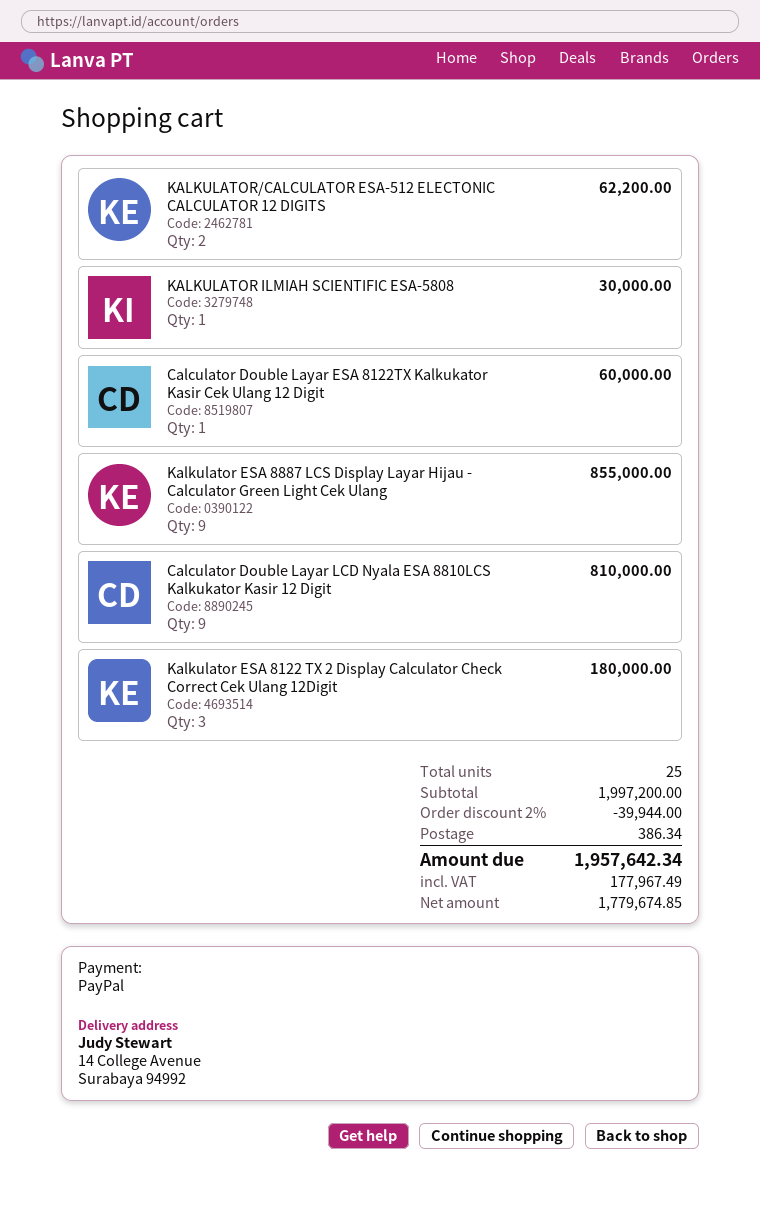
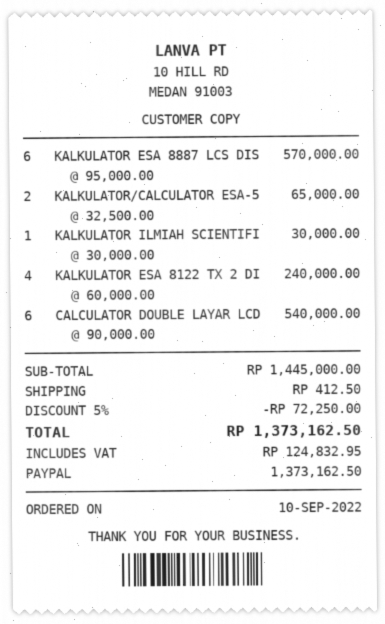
KALKULATOR/CALCULATOR ESA-512 ELECTONIC CALCULATOR 12 DIGITS: 2 for 62200.00 -> 2 for 65000.00
Calculator Double Layar ESA 8122TX Kalkukator Kasir Cek Ulang 12 Digit: 1 for 60000.00 -> none
Kalkulator ESA 8887 LCS Display Layar Hijau - Calculator Green Light Cek Ulang: 9 for 855000.00 -> 6 for 570000.00
Calculator Double Layar LCD Nyala ESA 8810LCS Kalkukator Kasir 12 Digit: 9 for 810000.00 -> 6 for 540000.00
Kalkulator ESA 8122 TX 2 Display Calculator Check Correct Cek Ulang 12Digit: 3 for 180000.00 -> 4 for 240000.00
subtotal: 1997200.00 -> 1445000.00
discount: 2% = 39944.00 -> 5% = 72250.00
shipping: 386.34 -> 412.50
tax: 177967.49 -> 124832.95
total: 1957642.34 -> 1373162.50

